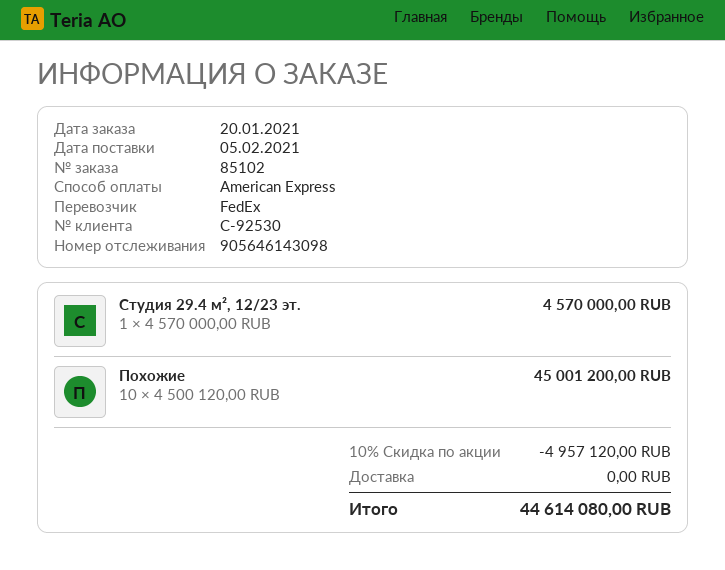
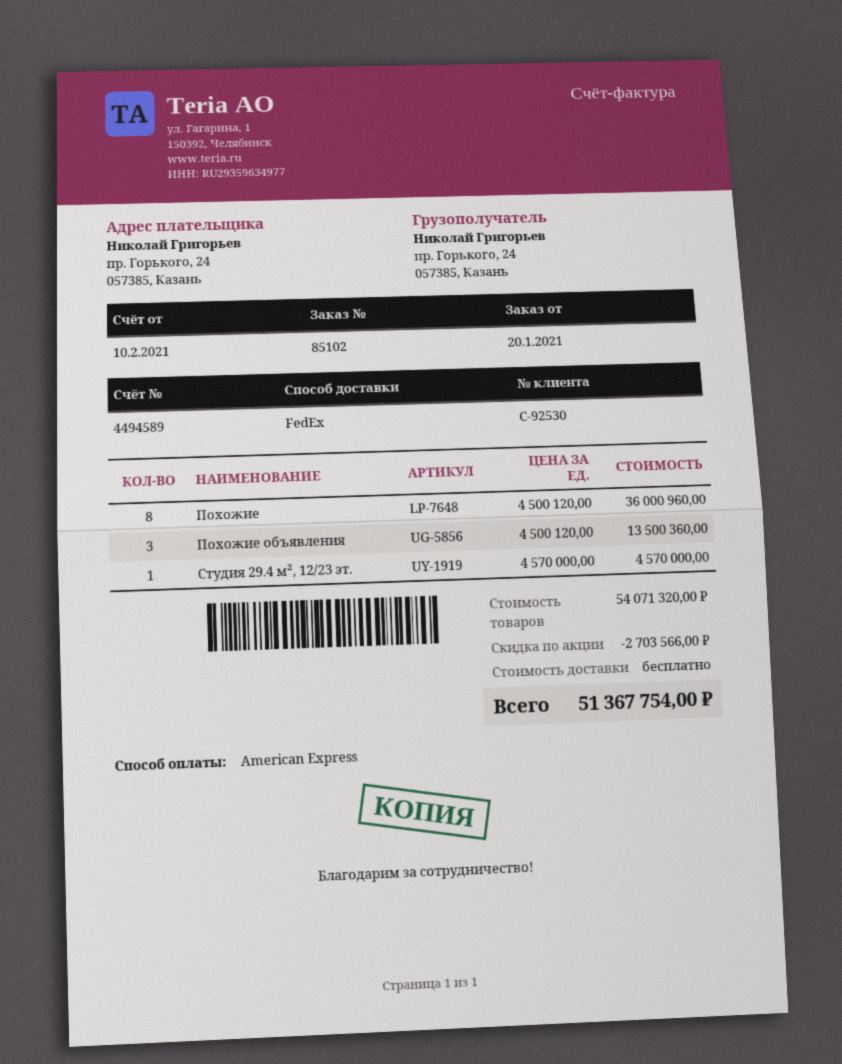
Похожие: 10 x 4500120.00 = 45001200.00 -> 8 x 4500120.00 = 36000960.00
Похожие объявления: none -> 3 x 4500120.00 = 13500360.00
discount: 4957120.00 -> 2703566.00
total: 44614080.00 -> 51367754.00

